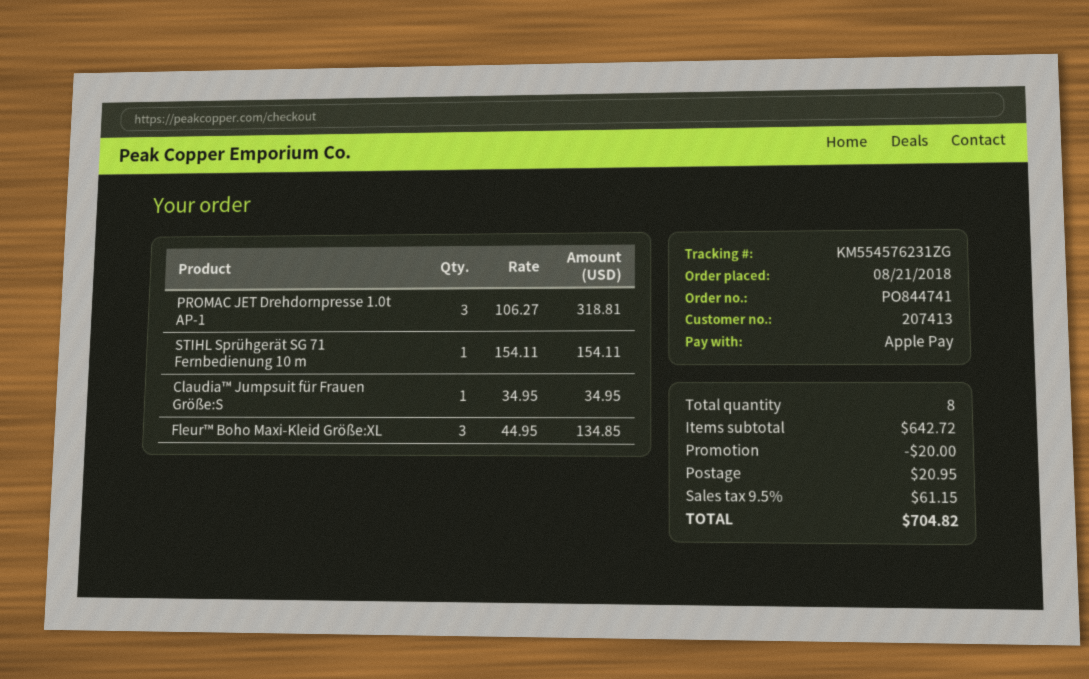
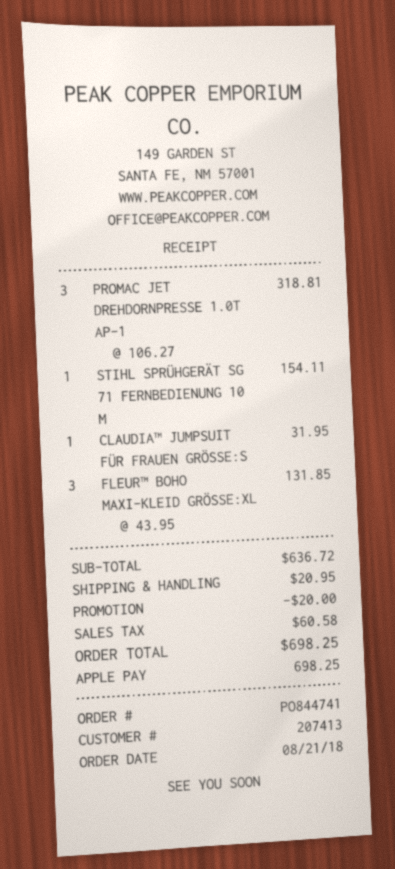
Claudia™ Jumpsuit für Frauen Größe:S: 1 x 34.95 = 34.95 -> 1 x 31.95 = 31.95
Fleur™ Boho Maxi-Kleid Größe:XL: 3 x 44.95 = 134.85 -> 3 x 43.95 = 131.85
subtotal: 642.72 -> 636.72
tax: 61.15 -> 60.58
total: 704.82 -> 698.25

